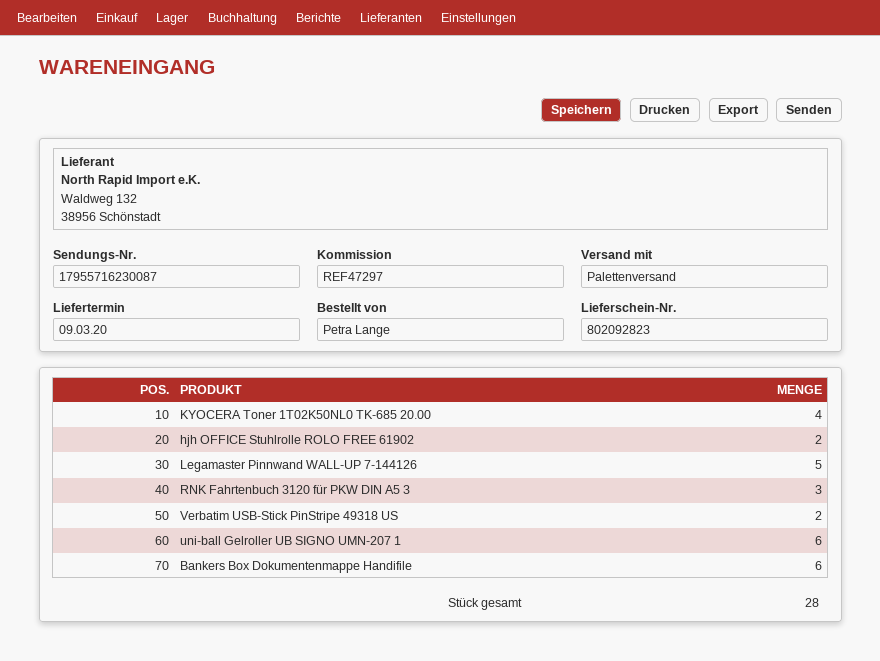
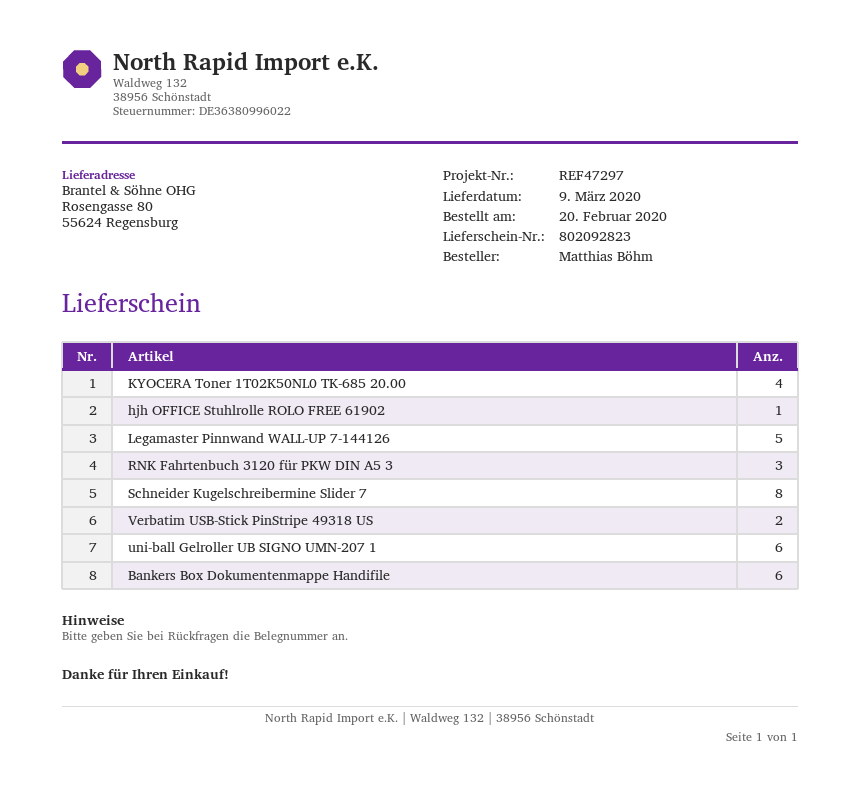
ordered by: Petra Lange -> Matthias Böhm
hjh OFFICE Stuhlrolle ROLO FREE 61902: 2 -> 1
Schneider Kugelschreibermine Slider 7: none -> 8

